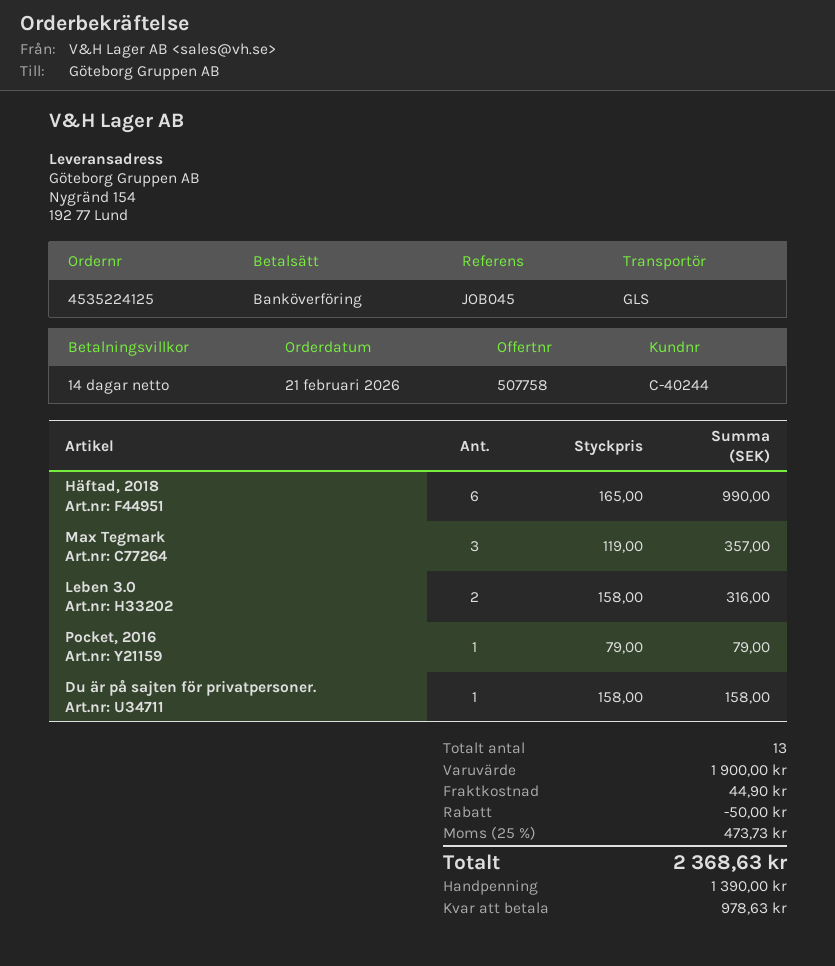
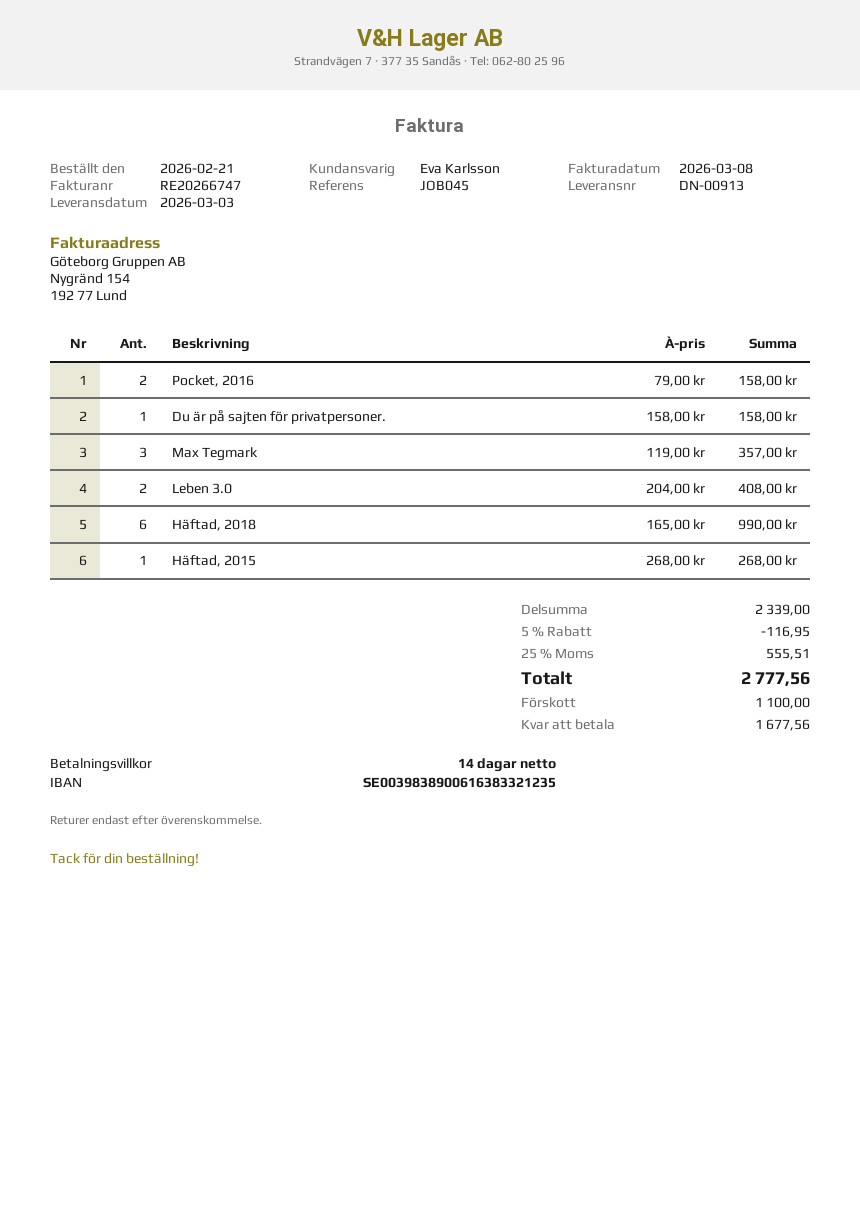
Leben 3.0: 2 x 158.00 = 316.00 -> 2 x 204.00 = 408.00
Pocket, 2016: 1 x 79.00 = 79.00 -> 2 x 79.00 = 158.00
Häftad, 2015: none -> 1 x 268.00 = 268.00
subtotal: 1900.00 -> 2339.00
discount: 50.00 -> 116.95
shipping: 44.90 -> none
tax: 25% = 473.73 -> 25% = 555.51
total: 2368.63 -> 2777.56
deposit: 1390.00 -> 1100.00
balance: 978.63 -> 1677.56

